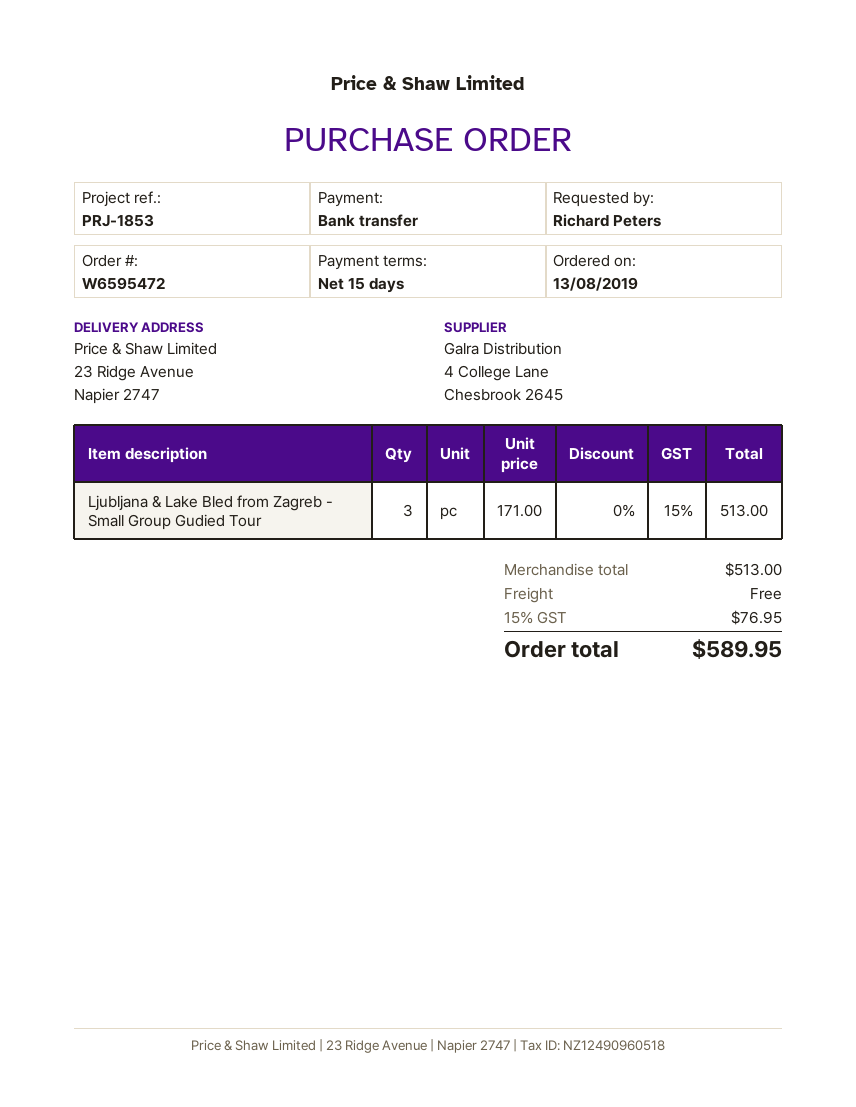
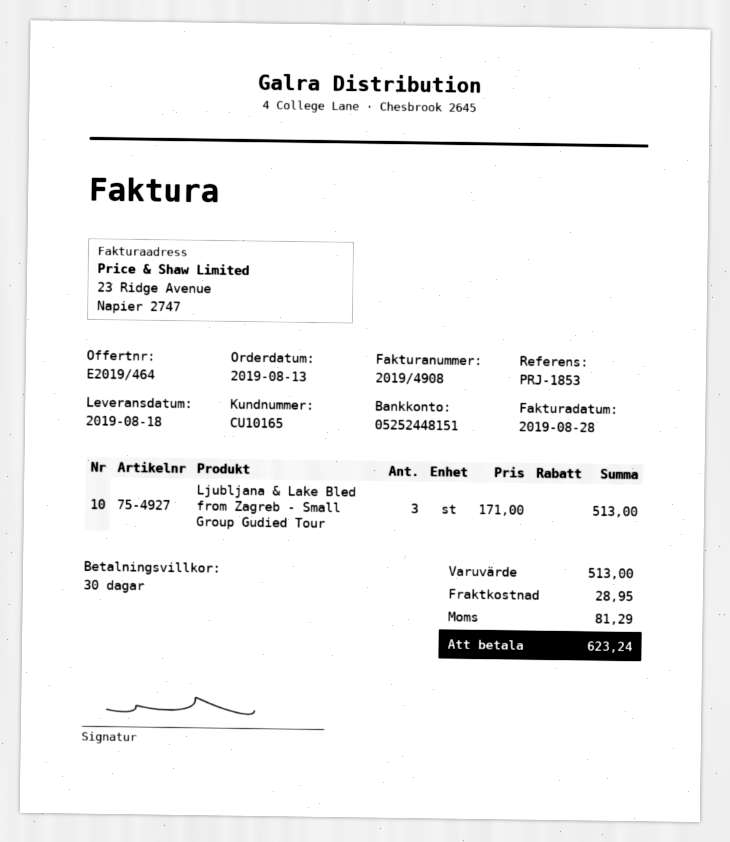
payment terms: 15 days -> 30 days
shipping: 0.00 -> 28.95
tax: 76.95 -> 81.29
total: 589.95 -> 623.24

